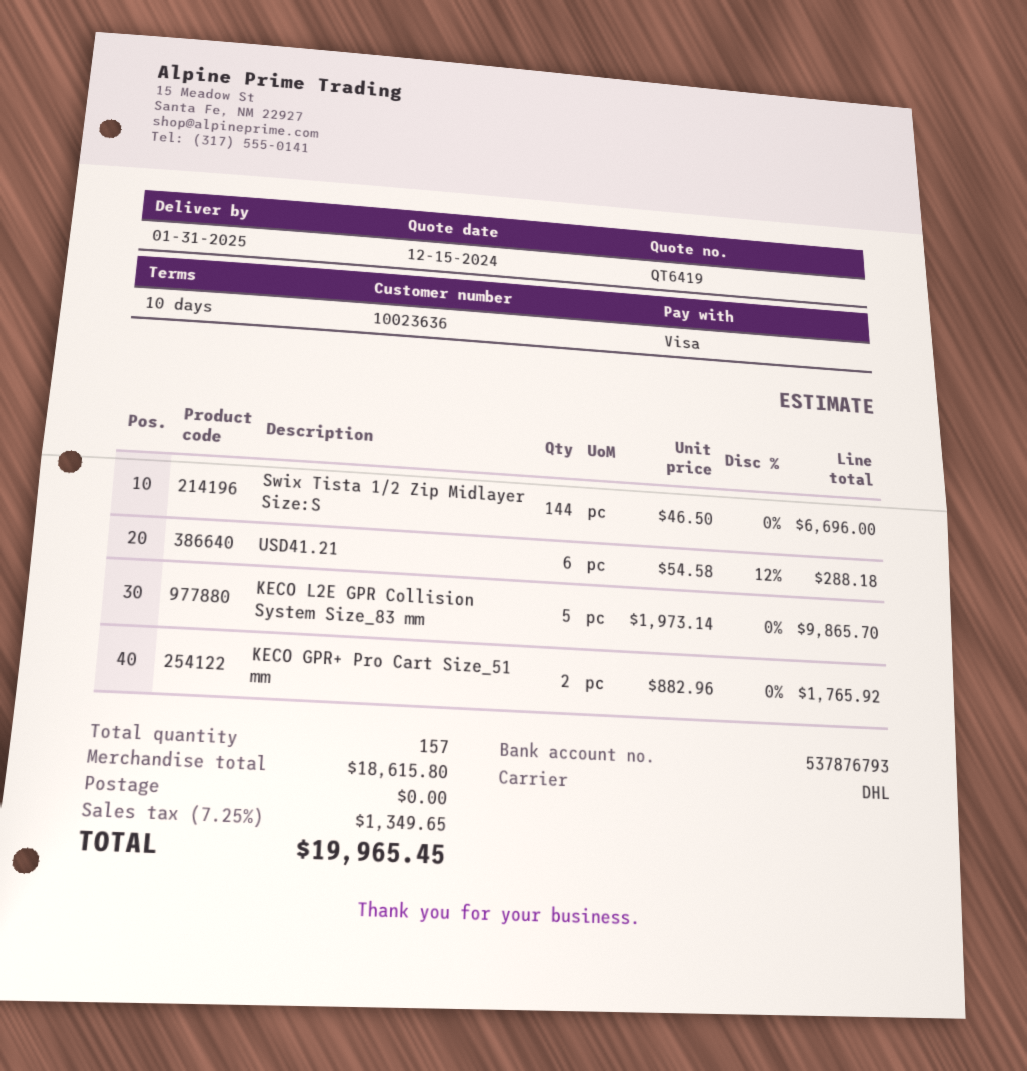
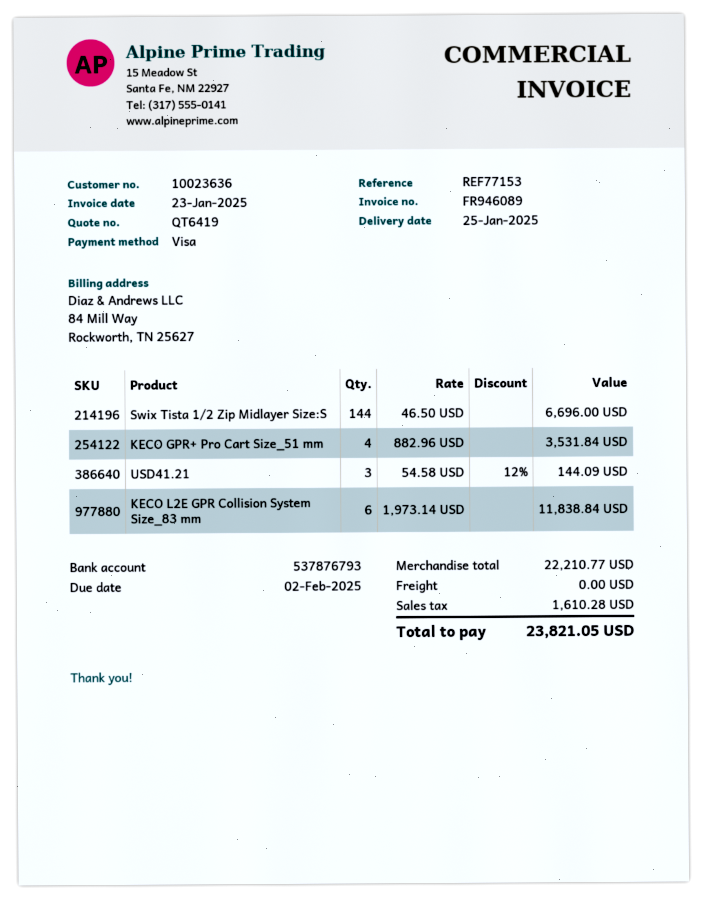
delivery date: 2025-01-31 -> 2025-01-25
USD41.21: 6 x 54.58 - 12% = 288.18 -> 3 x 54.58 - 12% = 144.09
KECO L2E GPR Collision System Size_83 mm: 5 x 1973.14 = 9865.70 -> 6 x 1973.14 = 11838.84
KECO GPR+ Pro Cart Size_51 mm: 2 x 882.96 = 1765.92 -> 4 x 882.96 = 3531.84
subtotal: 18615.80 -> 22210.77
tax: 1349.65 -> 1610.28
total: 19965.45 -> 23821.05

